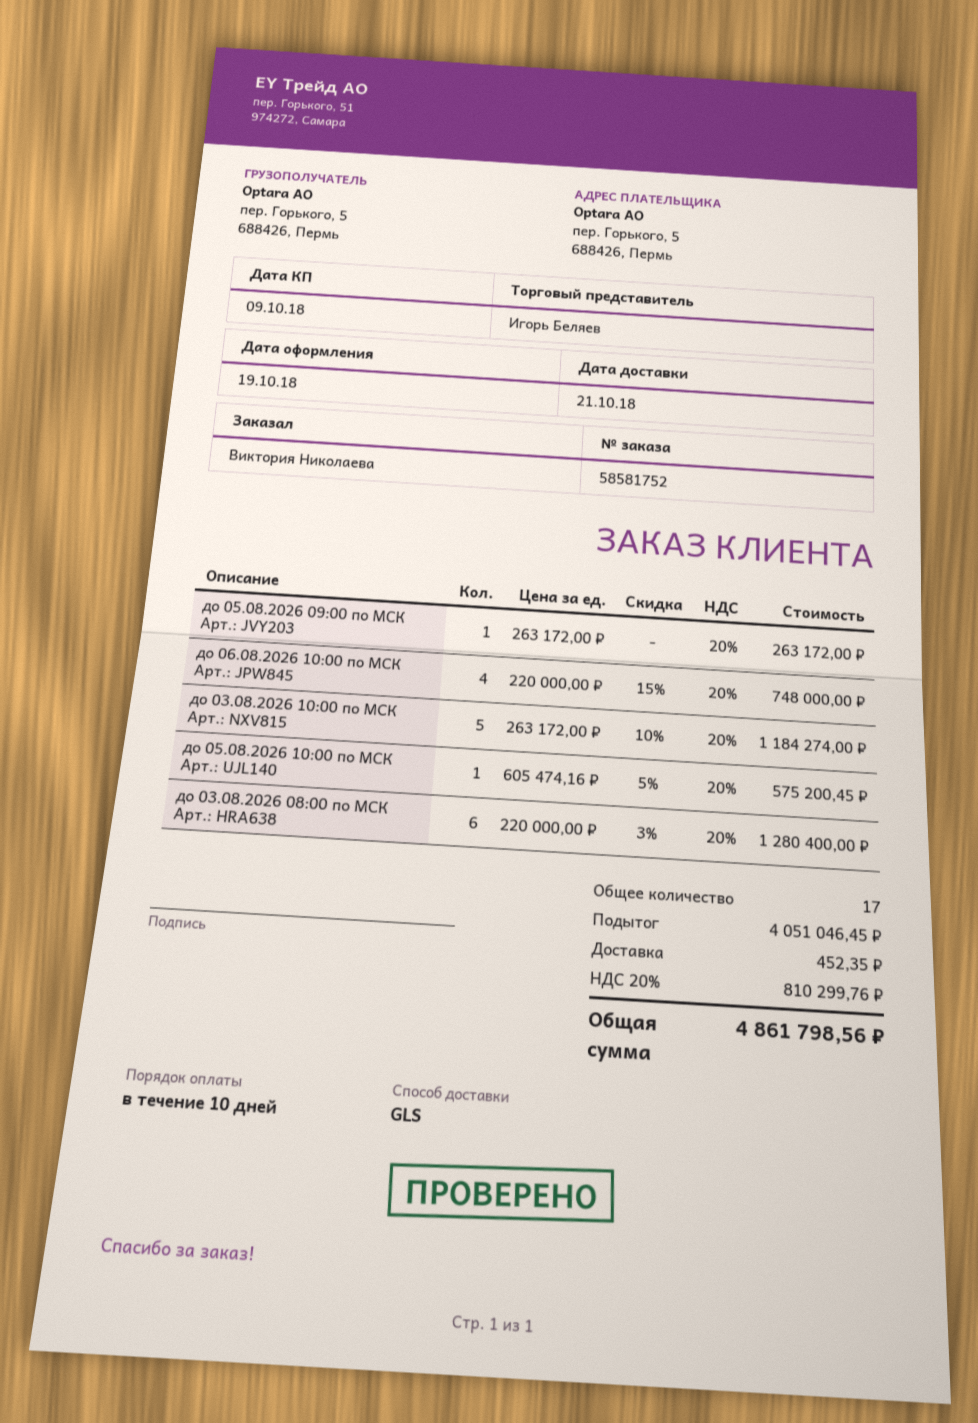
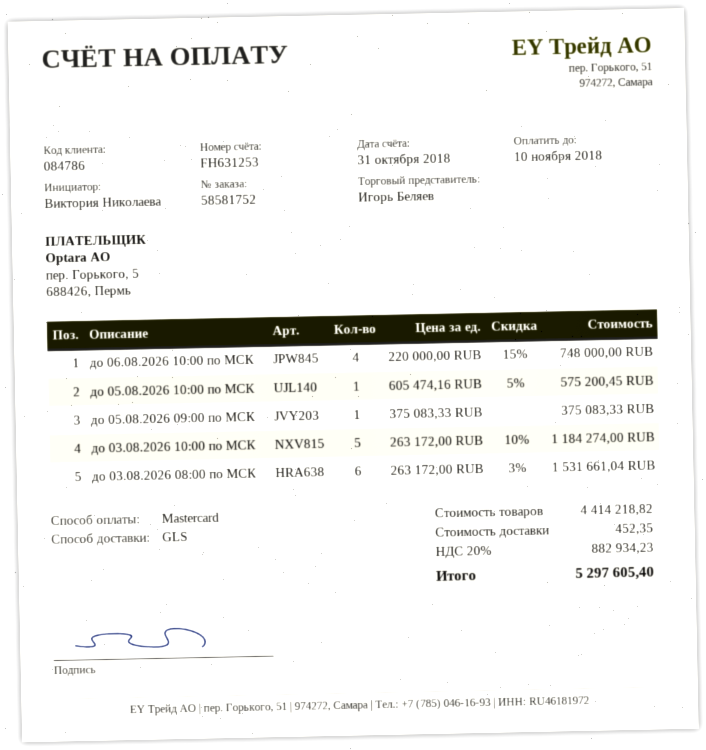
до 05.08.2026 09:00 по МСК: 1 x 263172.00 = 263172.00 -> 1 x 375083.33 = 375083.33
до 03.08.2026 08:00 по МСК: 6 x 220000.00 - 3% = 1280400.00 -> 6 x 263172.00 - 3% = 1531661.04
subtotal: 4051046.45 -> 4414218.82
tax: 20% = 810299.76 -> 20% = 882934.23
total: 4861798.56 -> 5297605.40

